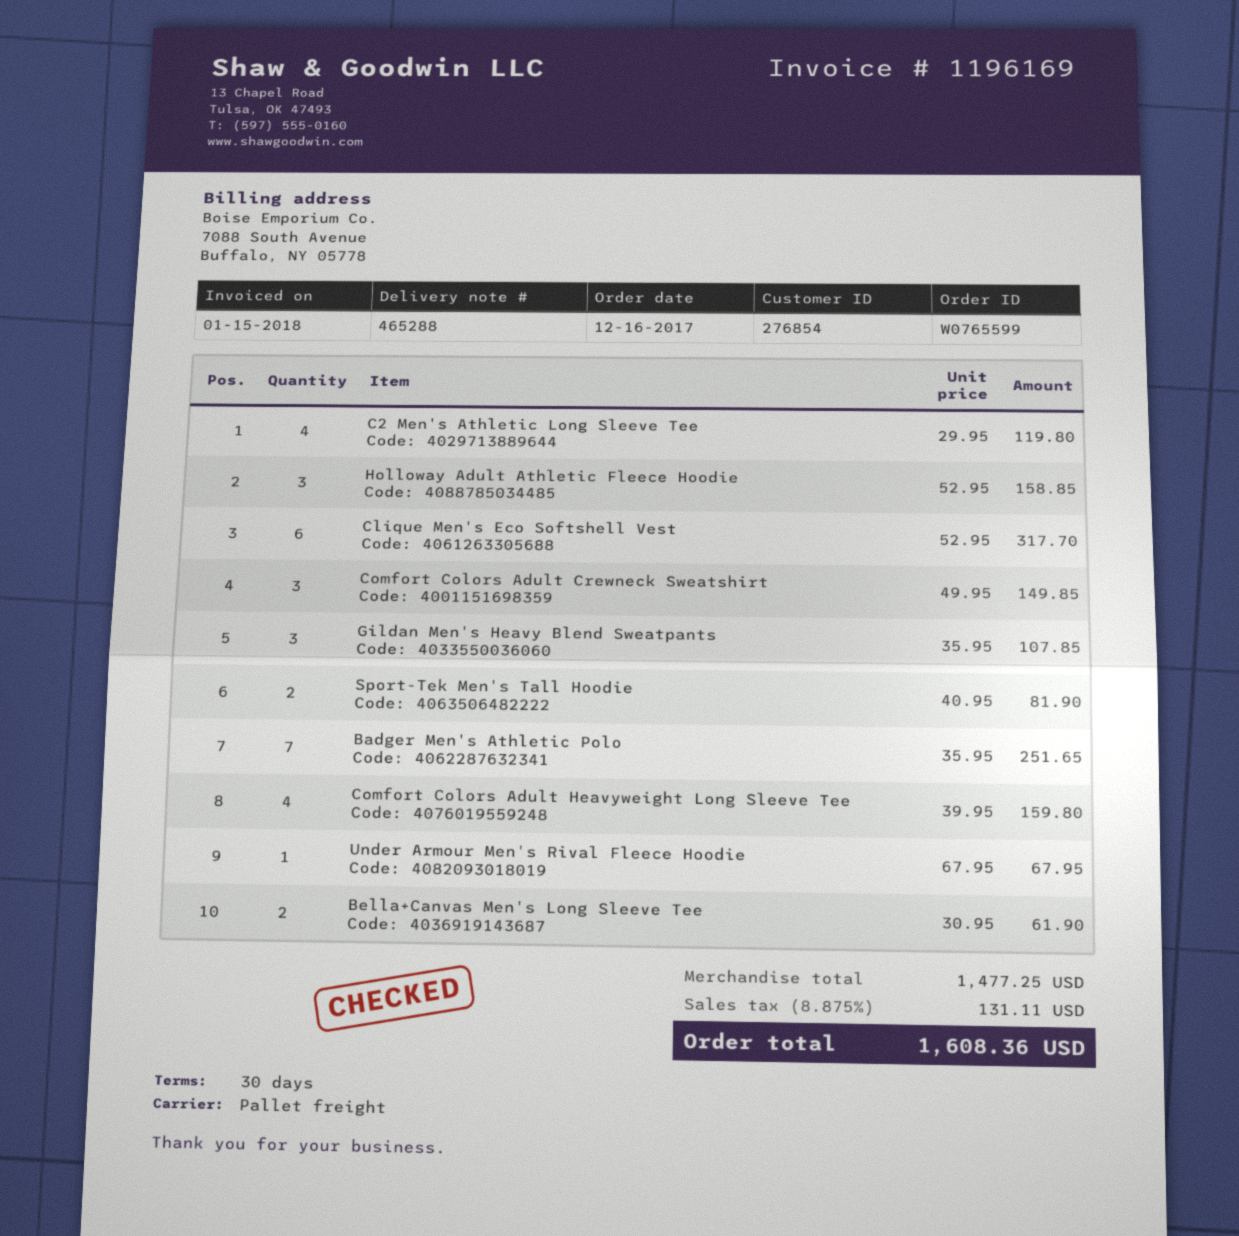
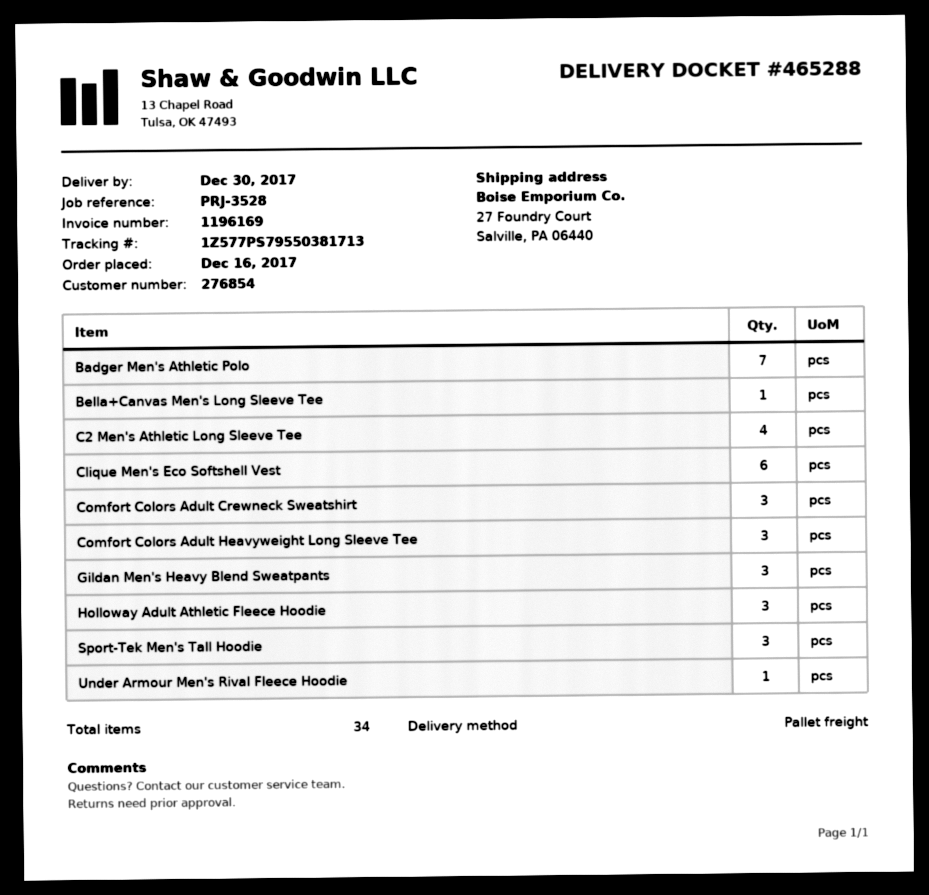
Sport-Tek Men's Tall Hoodie: 2 -> 3
Comfort Colors Adult Heavyweight Long Sleeve Tee: 4 -> 3
Bella+Canvas Men's Long Sleeve Tee: 2 -> 1

